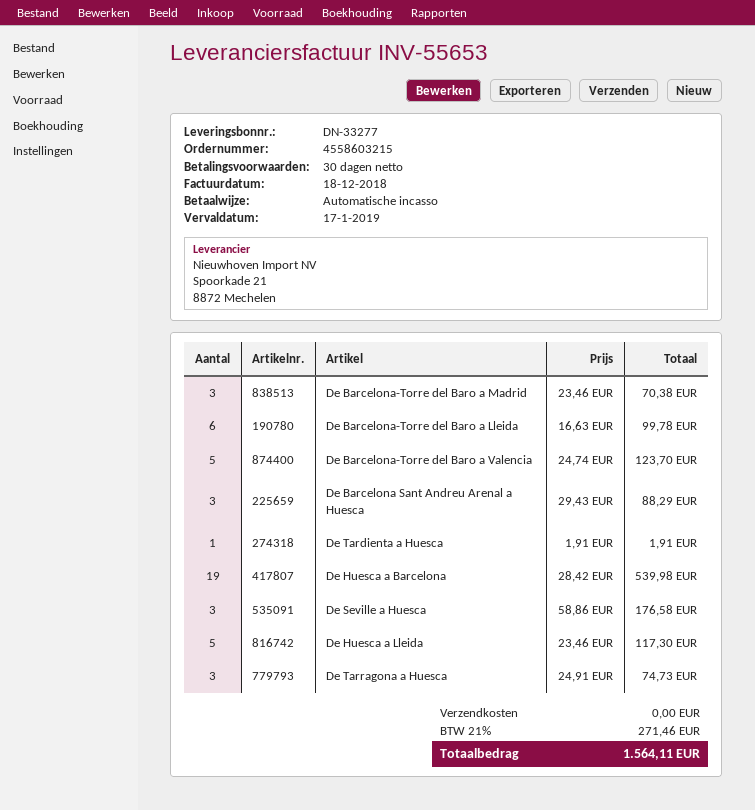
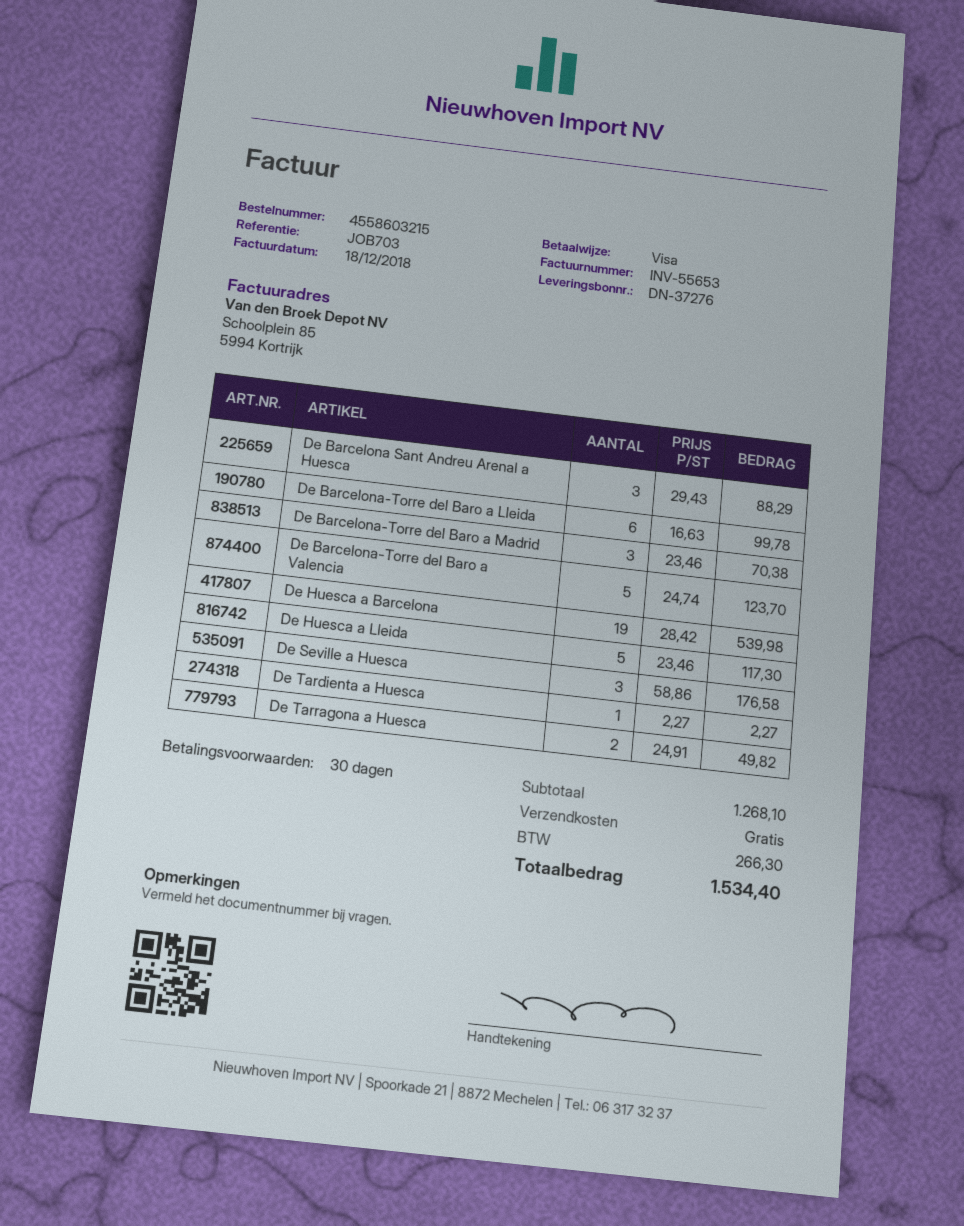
delivery note number: DN-33277 -> DN-37276
payment method: direct debit -> Visa
De Tardienta a Huesca: 1 x 1.91 = 1.91 -> 1 x 2.27 = 2.27
De Tarragona a Huesca: 3 x 24.91 = 74.73 -> 2 x 24.91 = 49.82
tax: 271.46 -> 266.30
total: 1564.11 -> 1534.40

